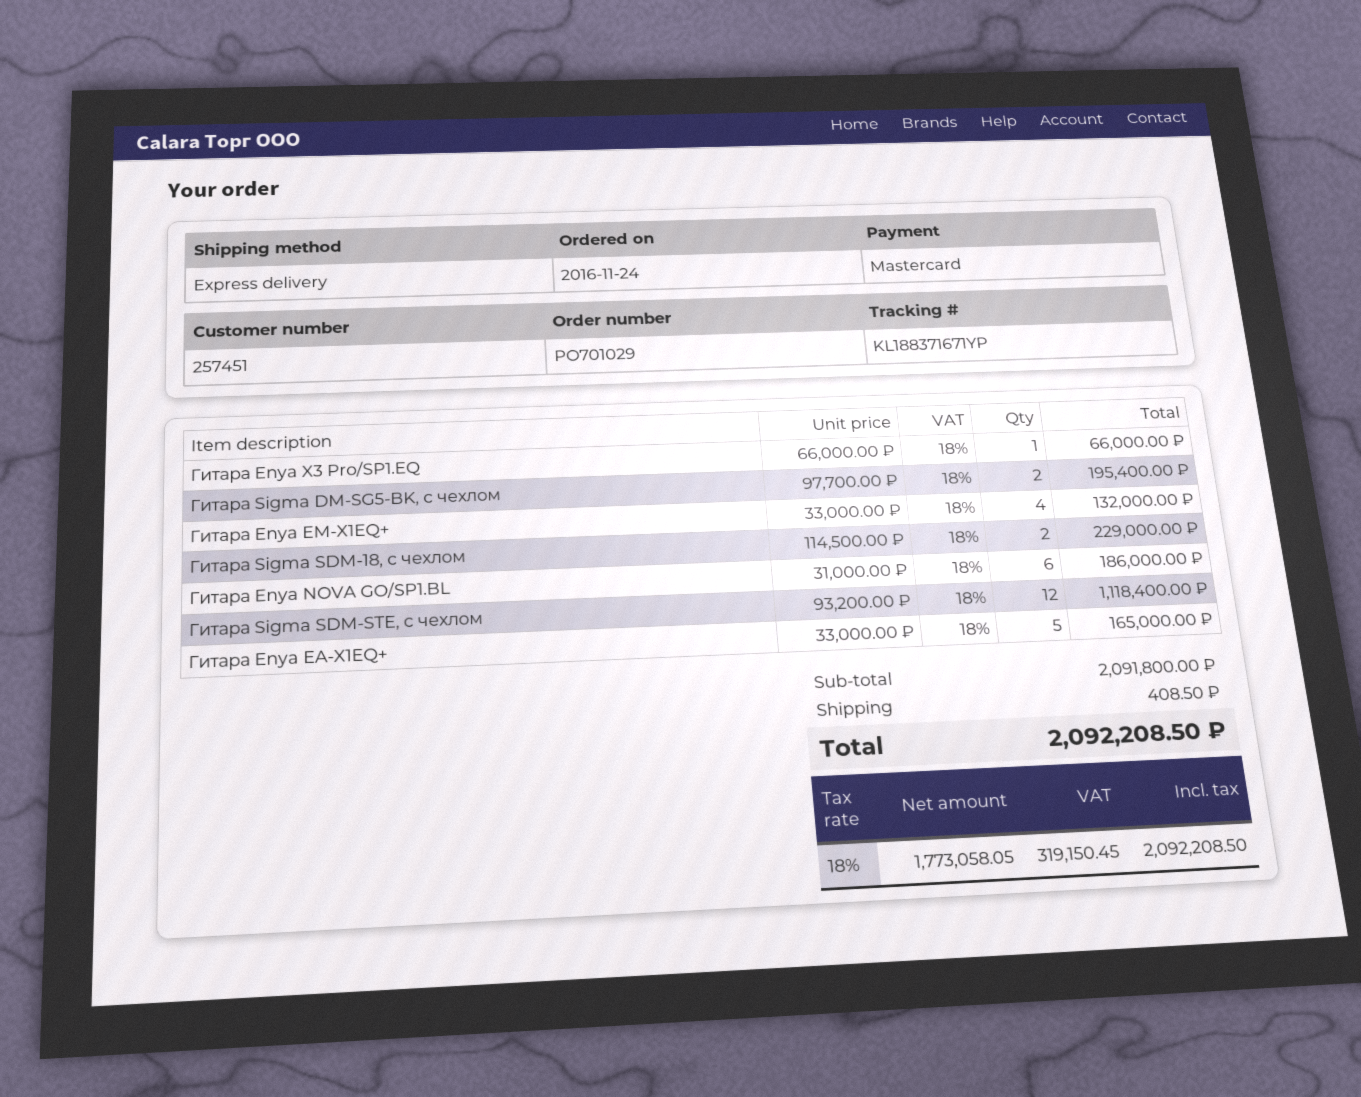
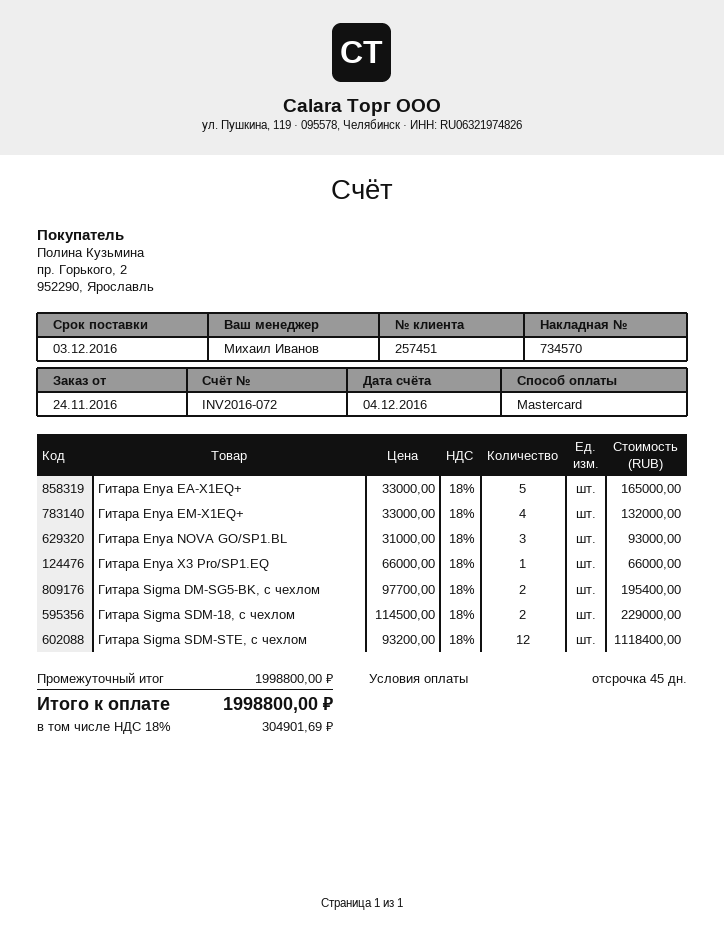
Гитара Enya NOVA GO/SP1.BL: 6 x 31000.00 = 186000.00 -> 3 x 31000.00 = 93000.00
subtotal: 2091800.00 -> 1998800.00
shipping: 408.50 -> none
tax: 18% = 319150.45 -> 18% = 304901.69
total: 2092208.50 -> 1998800.00

